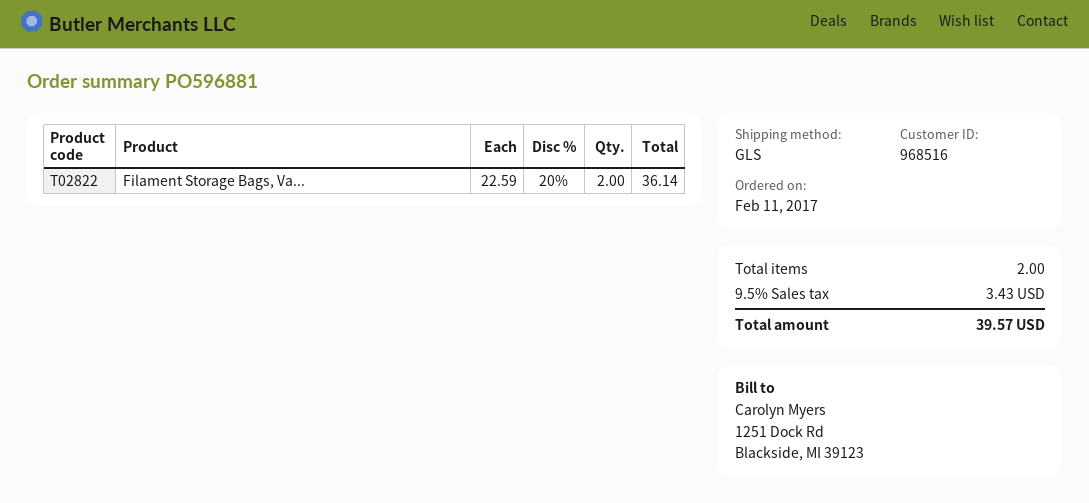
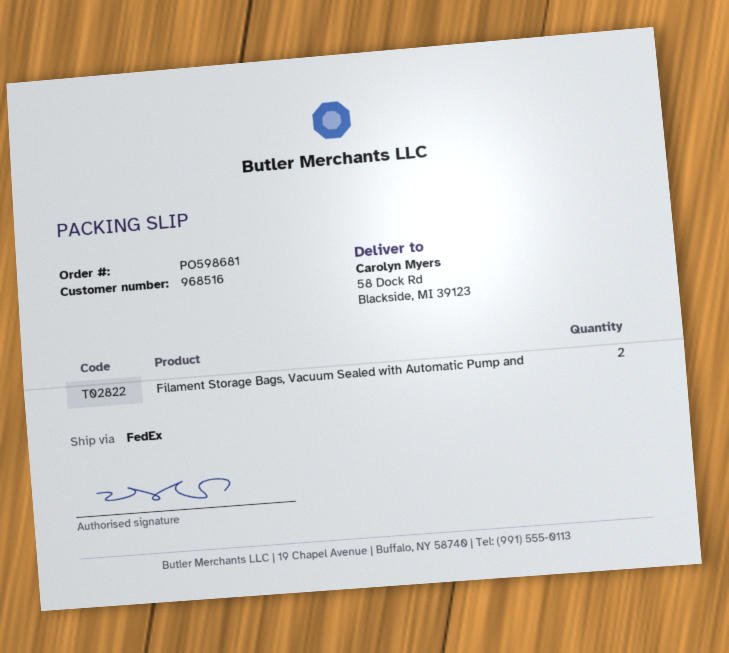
order number: PO596881 -> PO598681
shipping method: GLS -> FedEx

